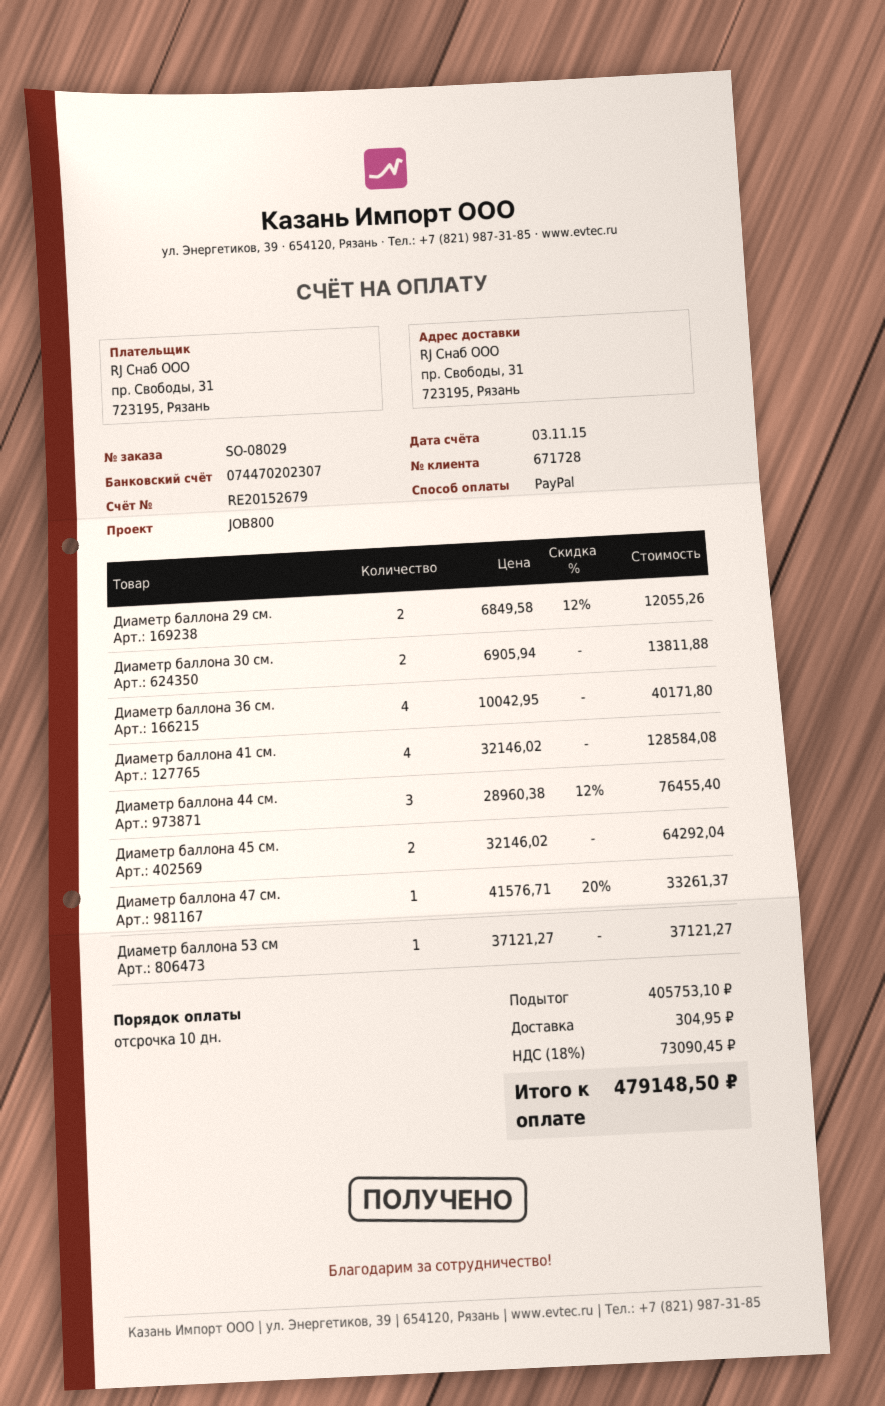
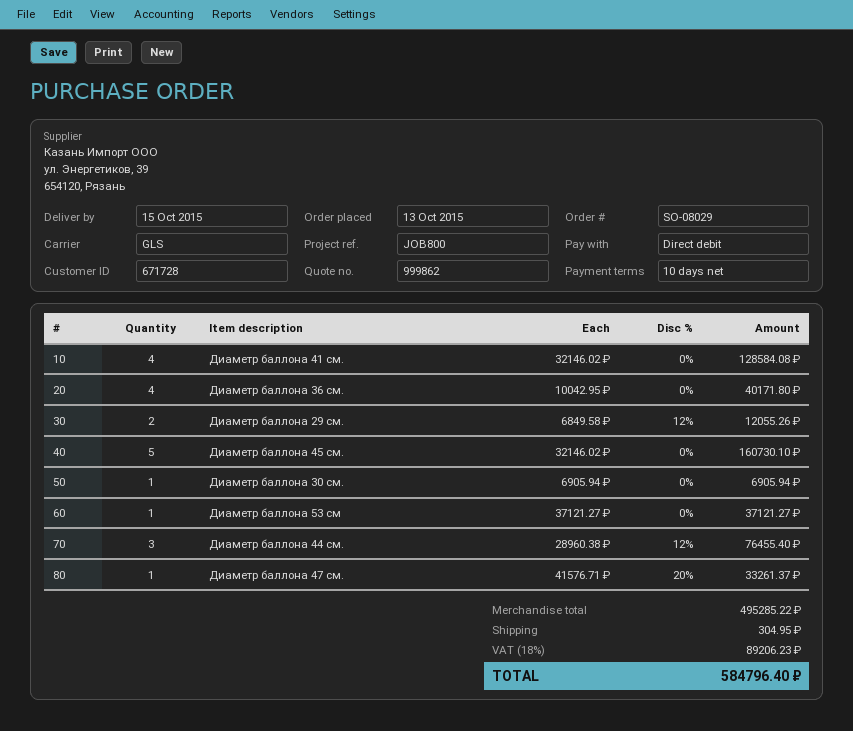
payment method: PayPal -> direct debit
Диаметр баллона 30 см.: 2 x 6905.94 = 13811.88 -> 1 x 6905.94 = 6905.94
Диаметр баллона 45 см.: 2 x 32146.02 = 64292.04 -> 5 x 32146.02 = 160730.10
subtotal: 405753.10 -> 495285.22
tax: 18% = 73090.45 -> 18% = 89206.23
total: 479148.50 -> 584796.40

